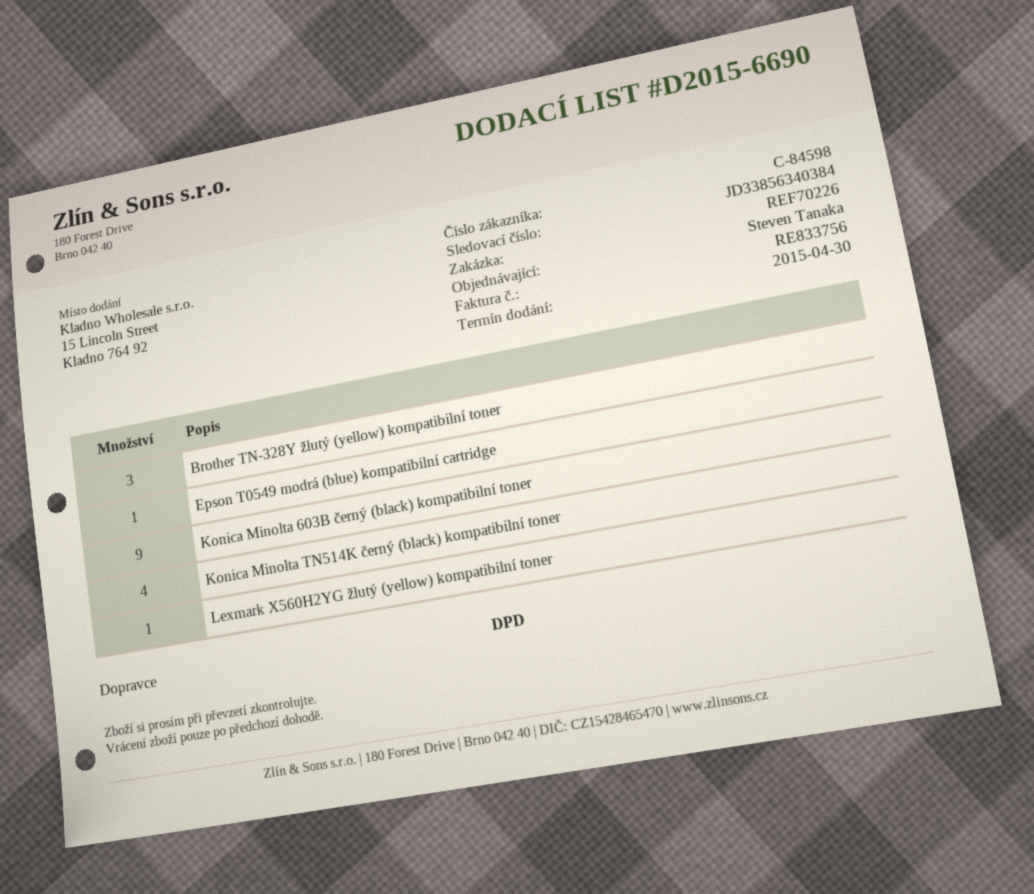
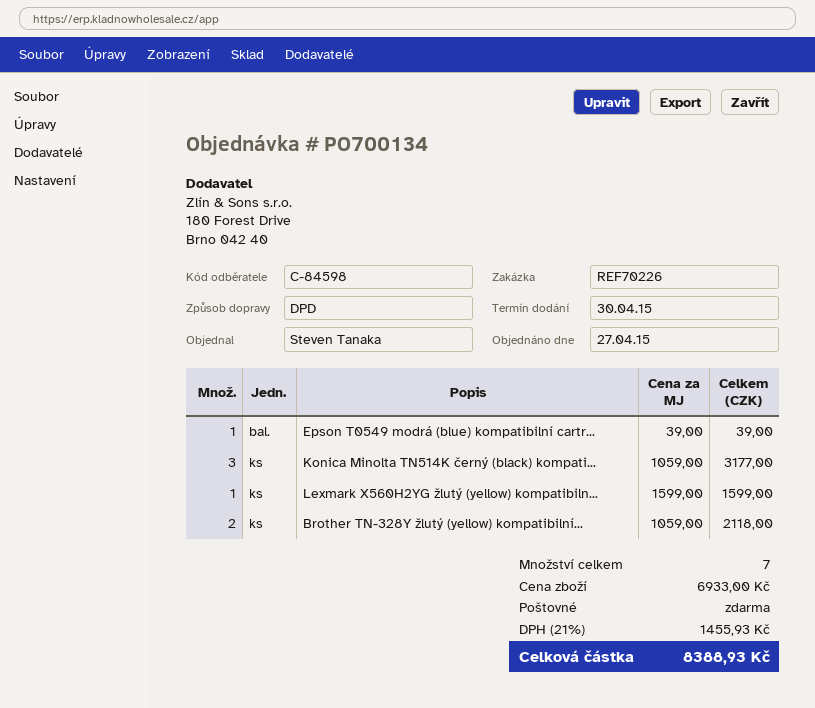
Brother TN-328Y žlutý (yellow) kompatibilní toner: 3 -> 2
Konica Minolta 603B černý (black) kompatibilní toner: 9 -> none
Konica Minolta TN514K černý (black) kompatibilní toner: 4 -> 3

